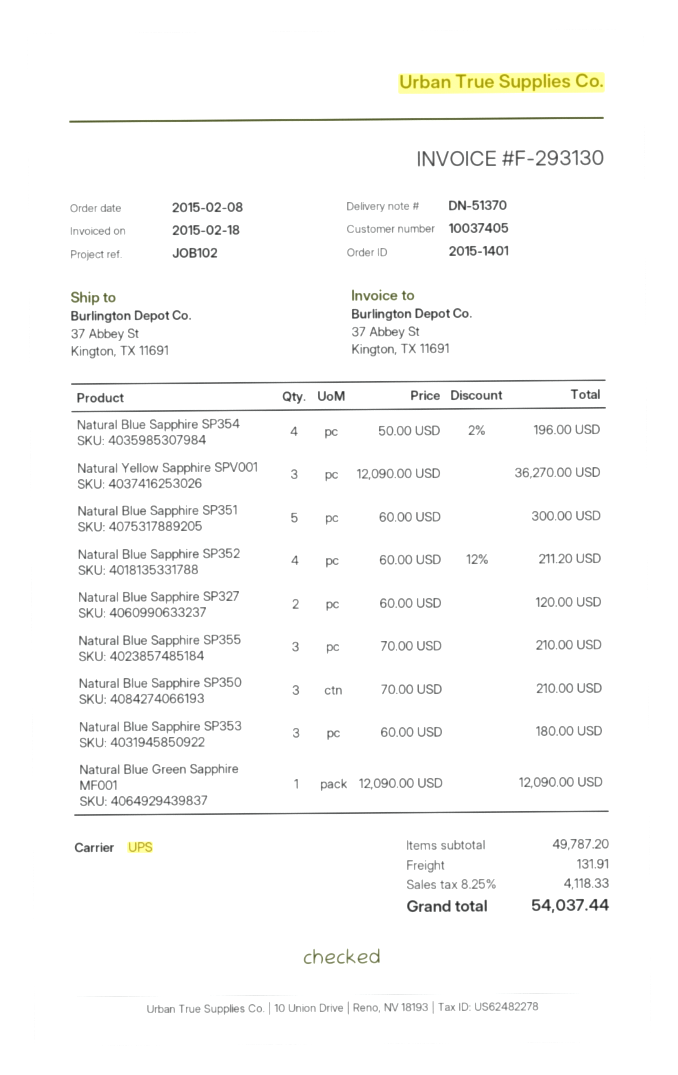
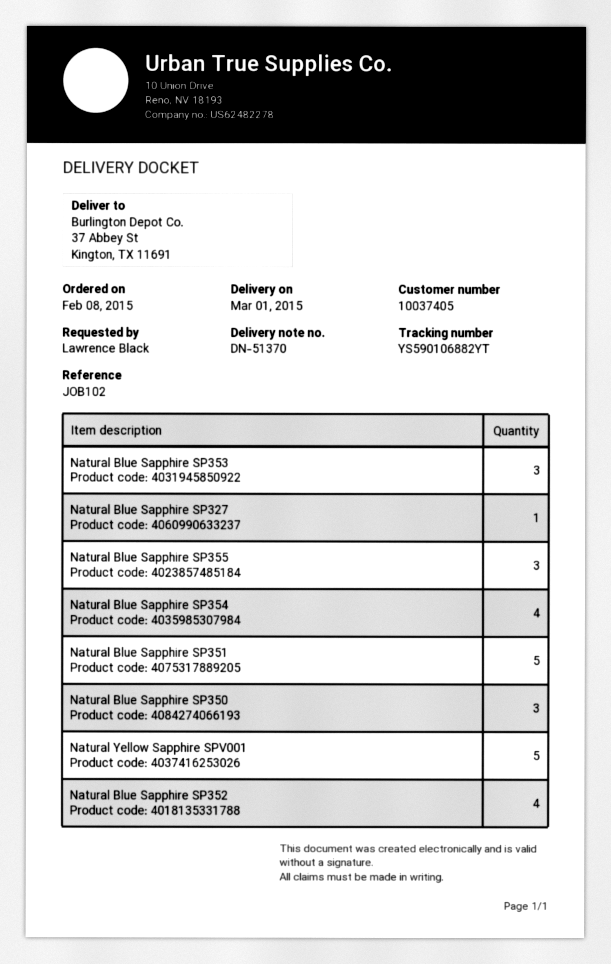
Natural Yellow Sapphire SPV001: 3 -> 5
Natural Blue Sapphire SP327: 2 -> 1
Natural Blue Green Sapphire MF001: 1 -> none

